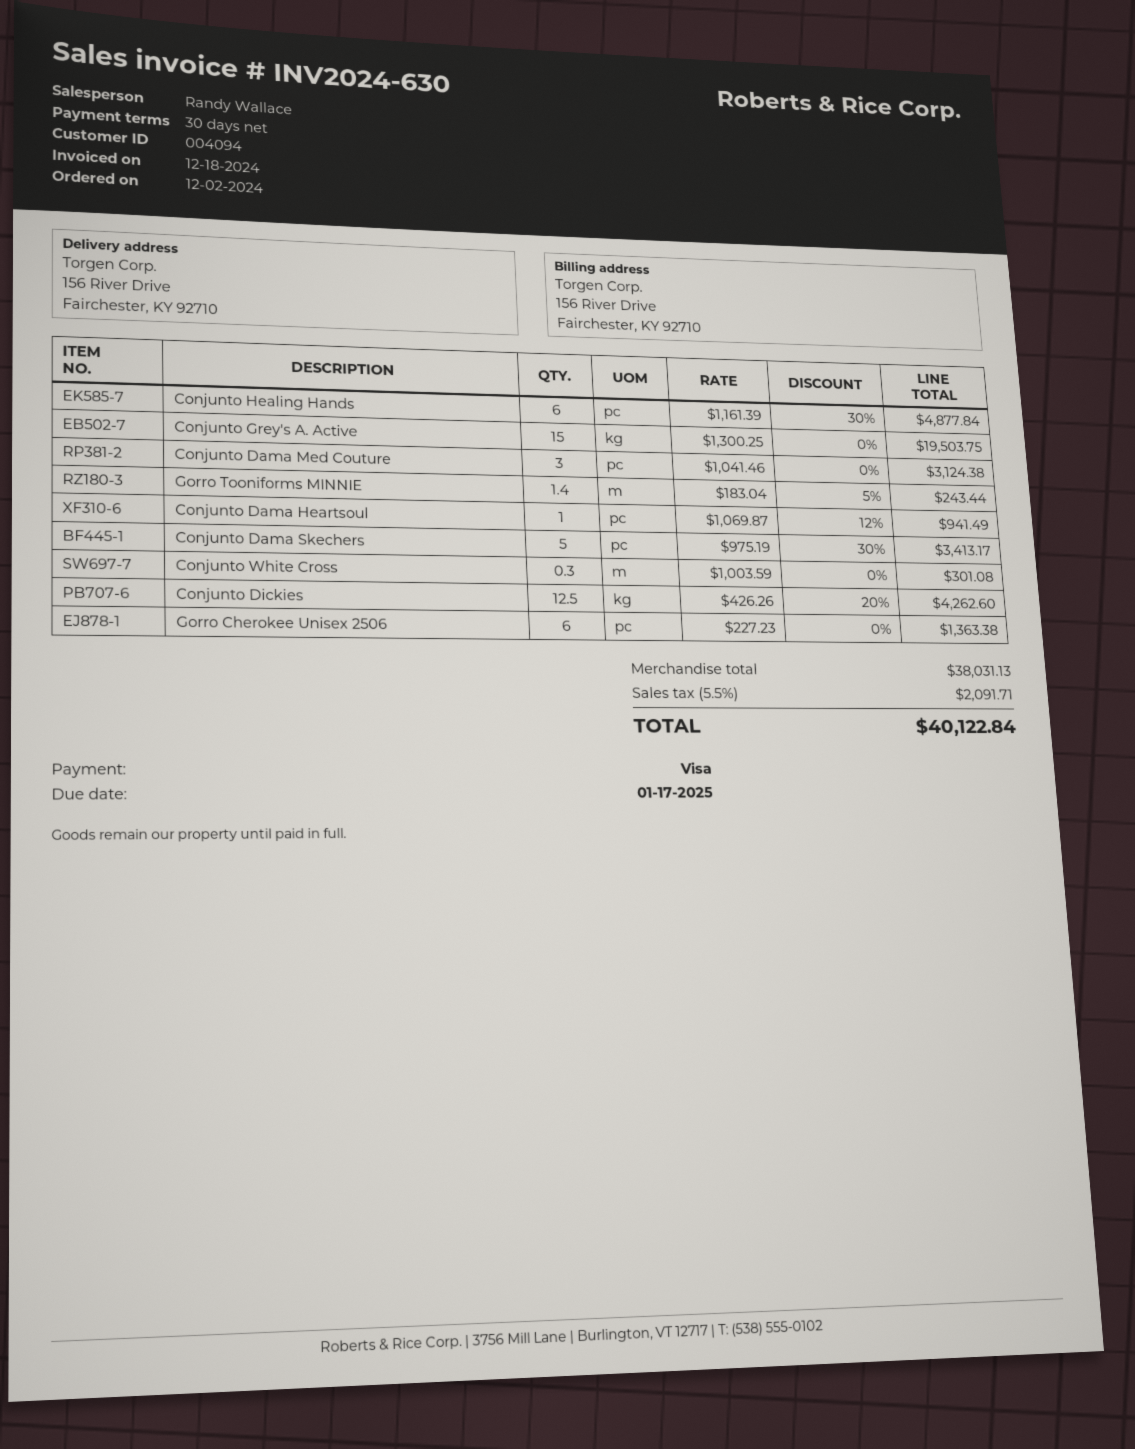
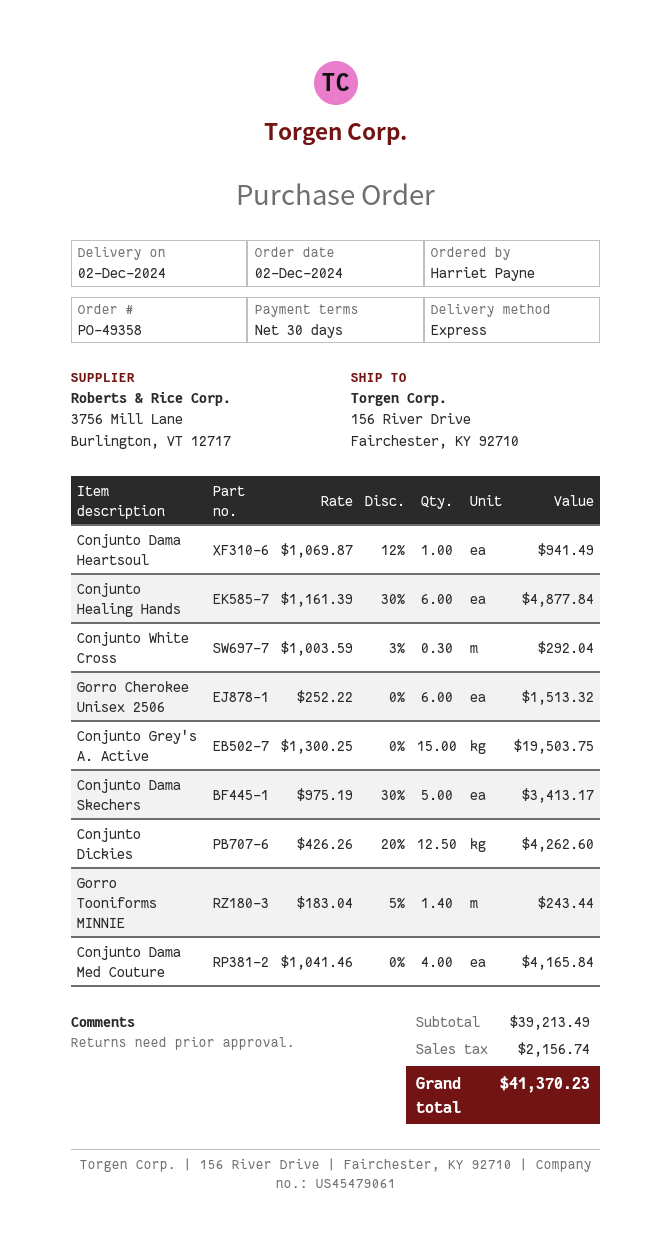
Conjunto Dama Med Couture: 3 x 1041.46 = 3124.38 -> 4 x 1041.46 = 4165.84
Conjunto White Cross: 0.3 x 1003.59 = 301.08 -> 0.3 x 1003.59 - 3% = 292.04
Gorro Cherokee Unisex 2506: 6 x 227.23 = 1363.38 -> 6 x 252.22 = 1513.32
subtotal: 38031.13 -> 39213.49
tax: 2091.71 -> 2156.74
total: 40122.84 -> 41370.23

